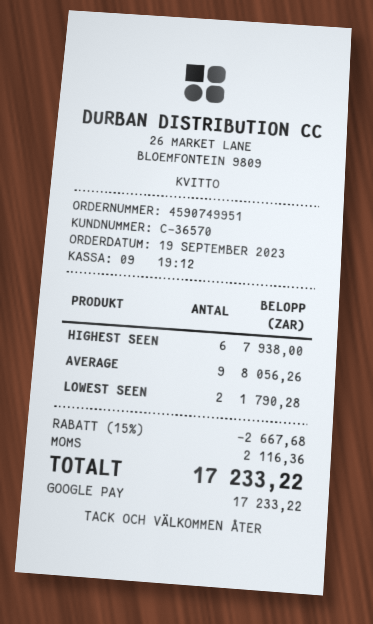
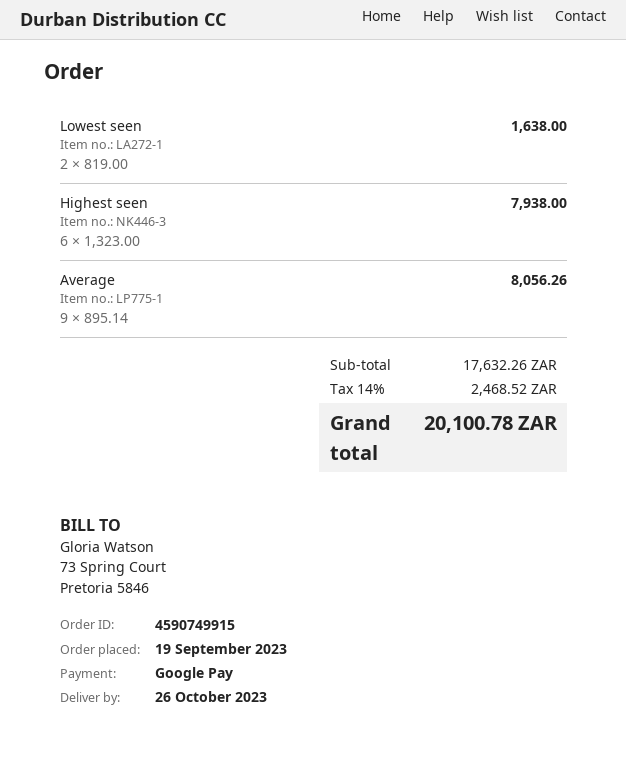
order number: 4590749951 -> 4590749915
LOWEST SEEN: 2 for 1790.28 -> 2 for 1638.00
discount: 15% = 2667.68 -> none
tax: 2116.36 -> 2468.52
total: 17233.22 -> 20100.78

